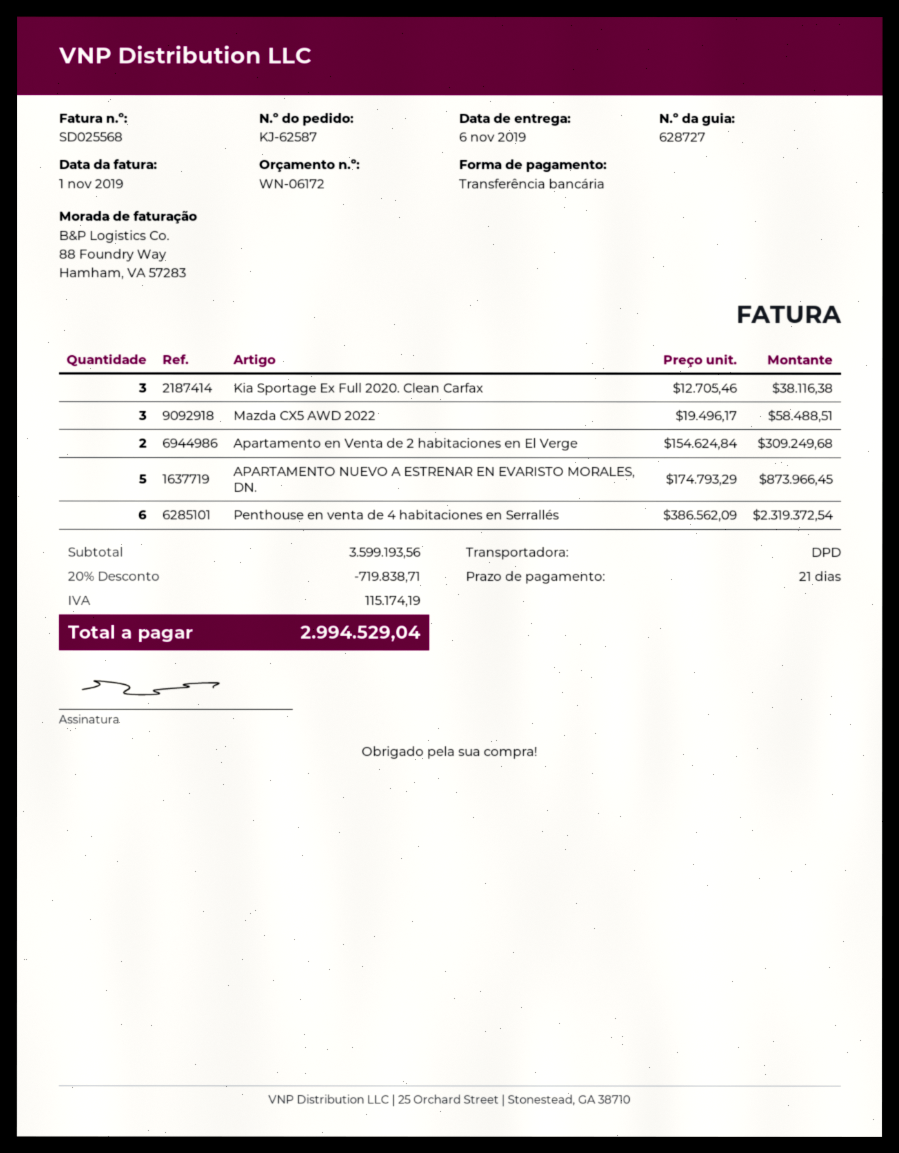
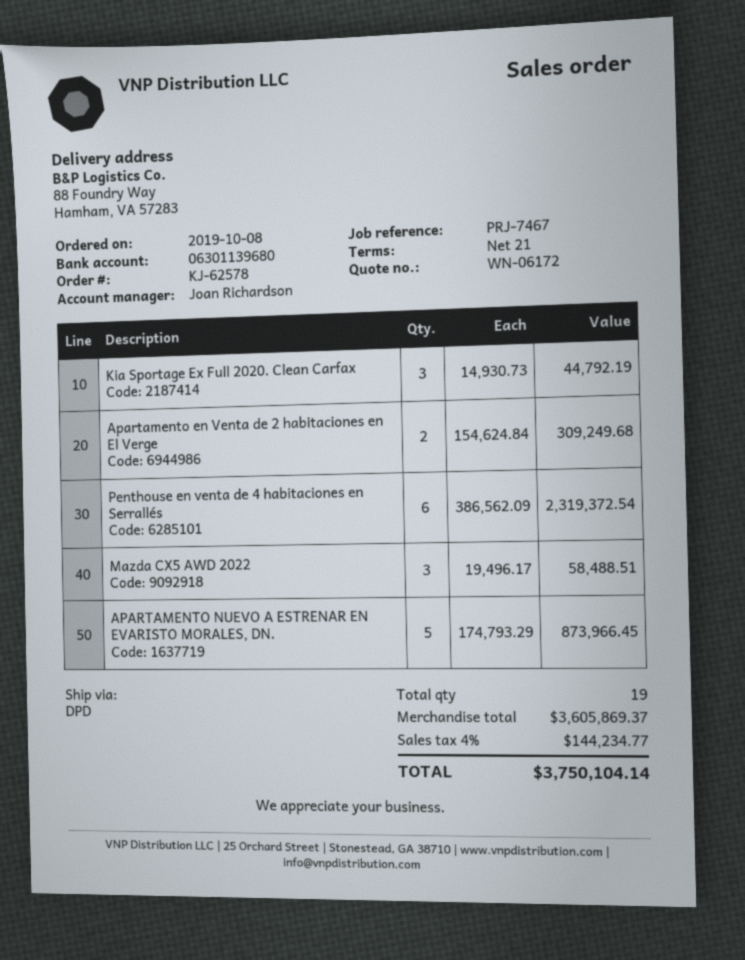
order number: KJ-62587 -> KJ-62578
Kia Sportage Ex Full 2020. Clean Carfax: 3 x 12705.46 = 38116.38 -> 3 x 14930.73 = 44792.19
subtotal: 3599193.56 -> 3605869.37
discount: 20% = 719838.71 -> none
tax: 115174.19 -> 144234.77
total: 2994529.04 -> 3750104.14

